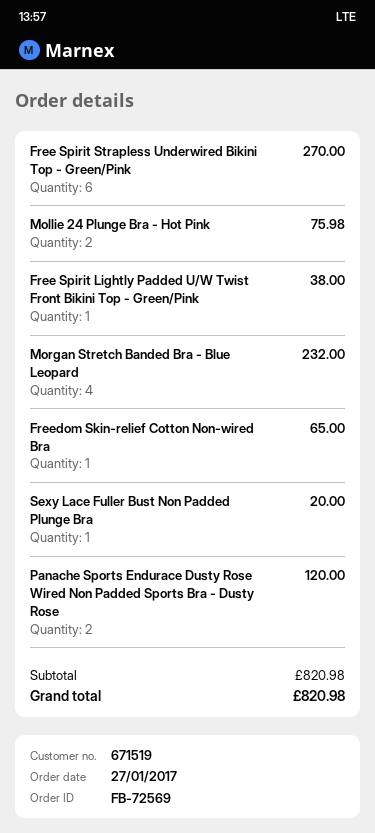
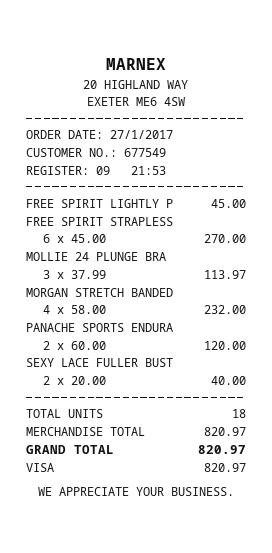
customer number: 671519 -> 677549
Mollie 24 Plunge Bra - Hot Pink: 2 for 75.98 -> 3 for 113.97
Free Spirit Lightly Padded U/W Twist Front Bikini Top - Green/Pink: 1 for 38.00 -> 1 for 45.00
Freedom Skin-relief Cotton Non-wired Bra: 1 for 65.00 -> none
Sexy Lace Fuller Bust Non Padded Plunge Bra: 1 for 20.00 -> 2 for 40.00
subtotal: 820.98 -> 820.97
total: 820.98 -> 820.97

